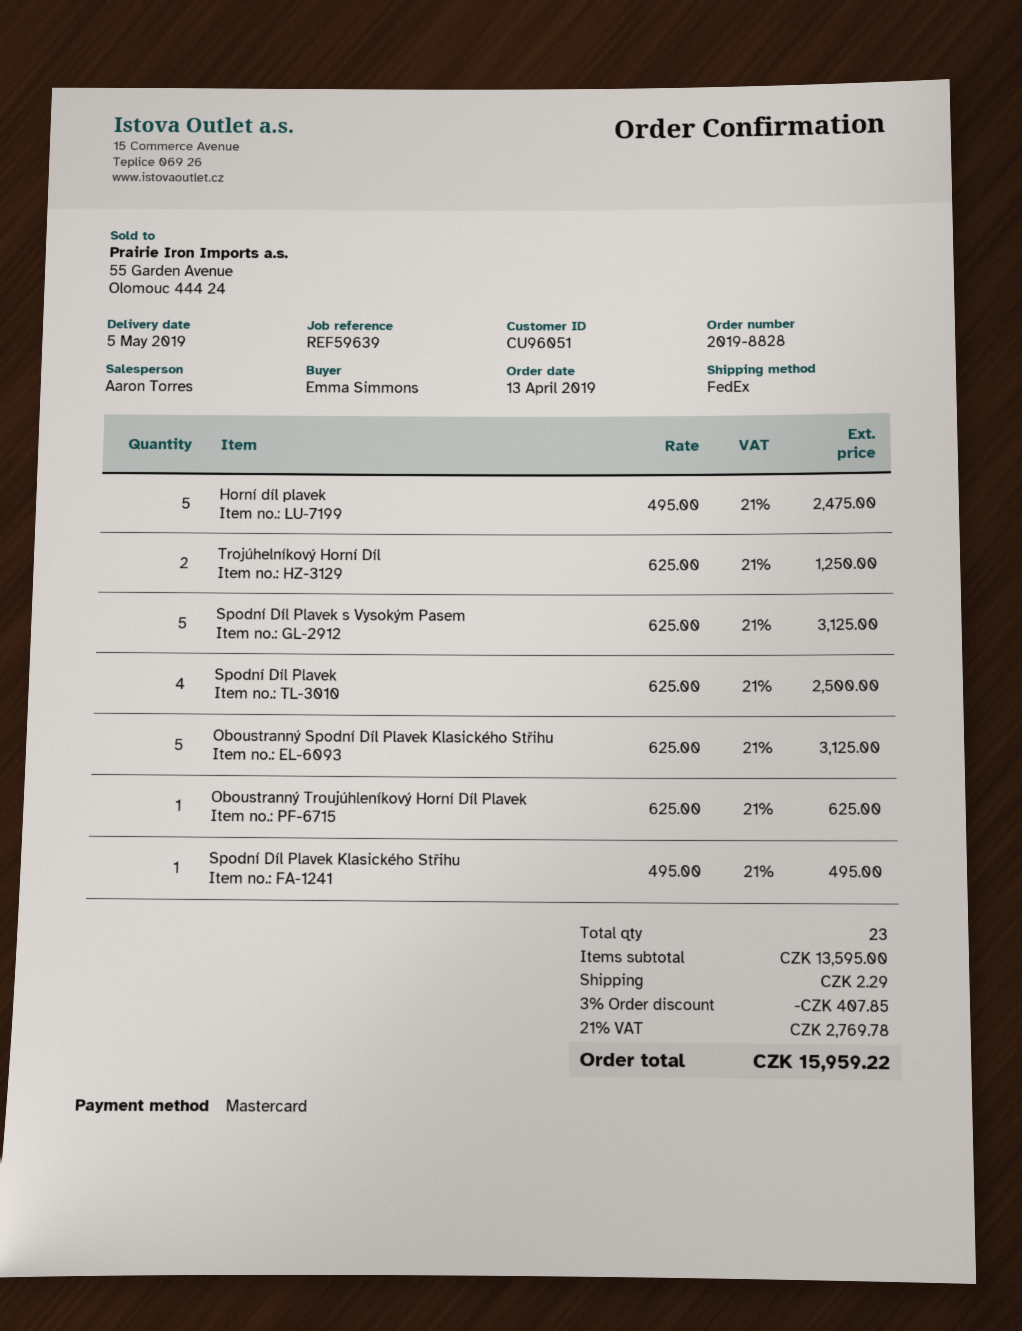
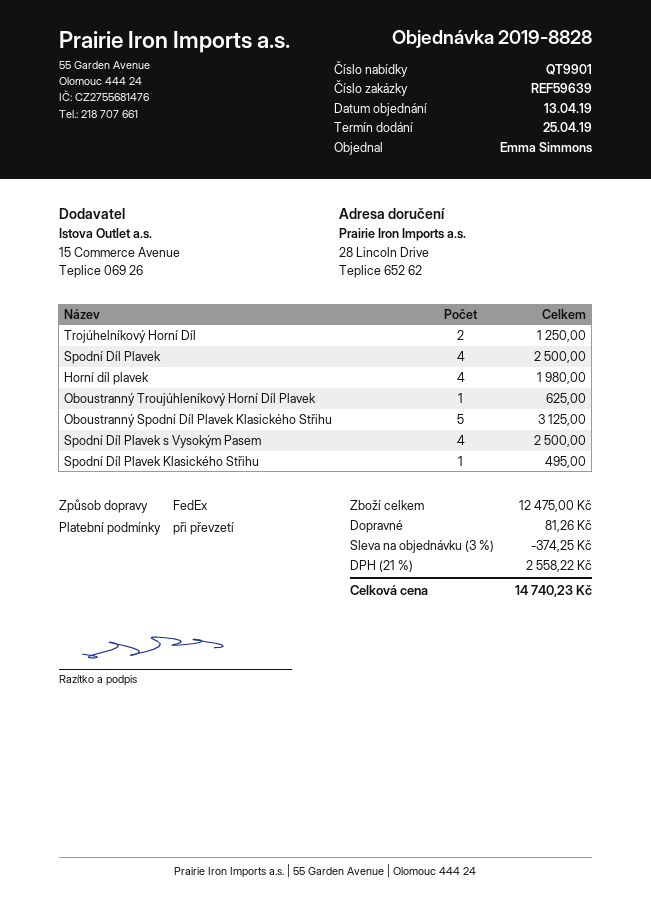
delivery date: 2019-05-05 -> 2019-04-25
Horní díl plavek: 5 for 2475.00 -> 4 for 1980.00
Spodní Díl Plavek s Vysokým Pasem: 5 for 3125.00 -> 4 for 2500.00
subtotal: 13595.00 -> 12475.00
discount: 3% = 407.85 -> 3% = 374.25
shipping: 2.29 -> 81.26
tax: 21% = 2769.78 -> 21% = 2558.22
total: 15959.22 -> 14740.23

